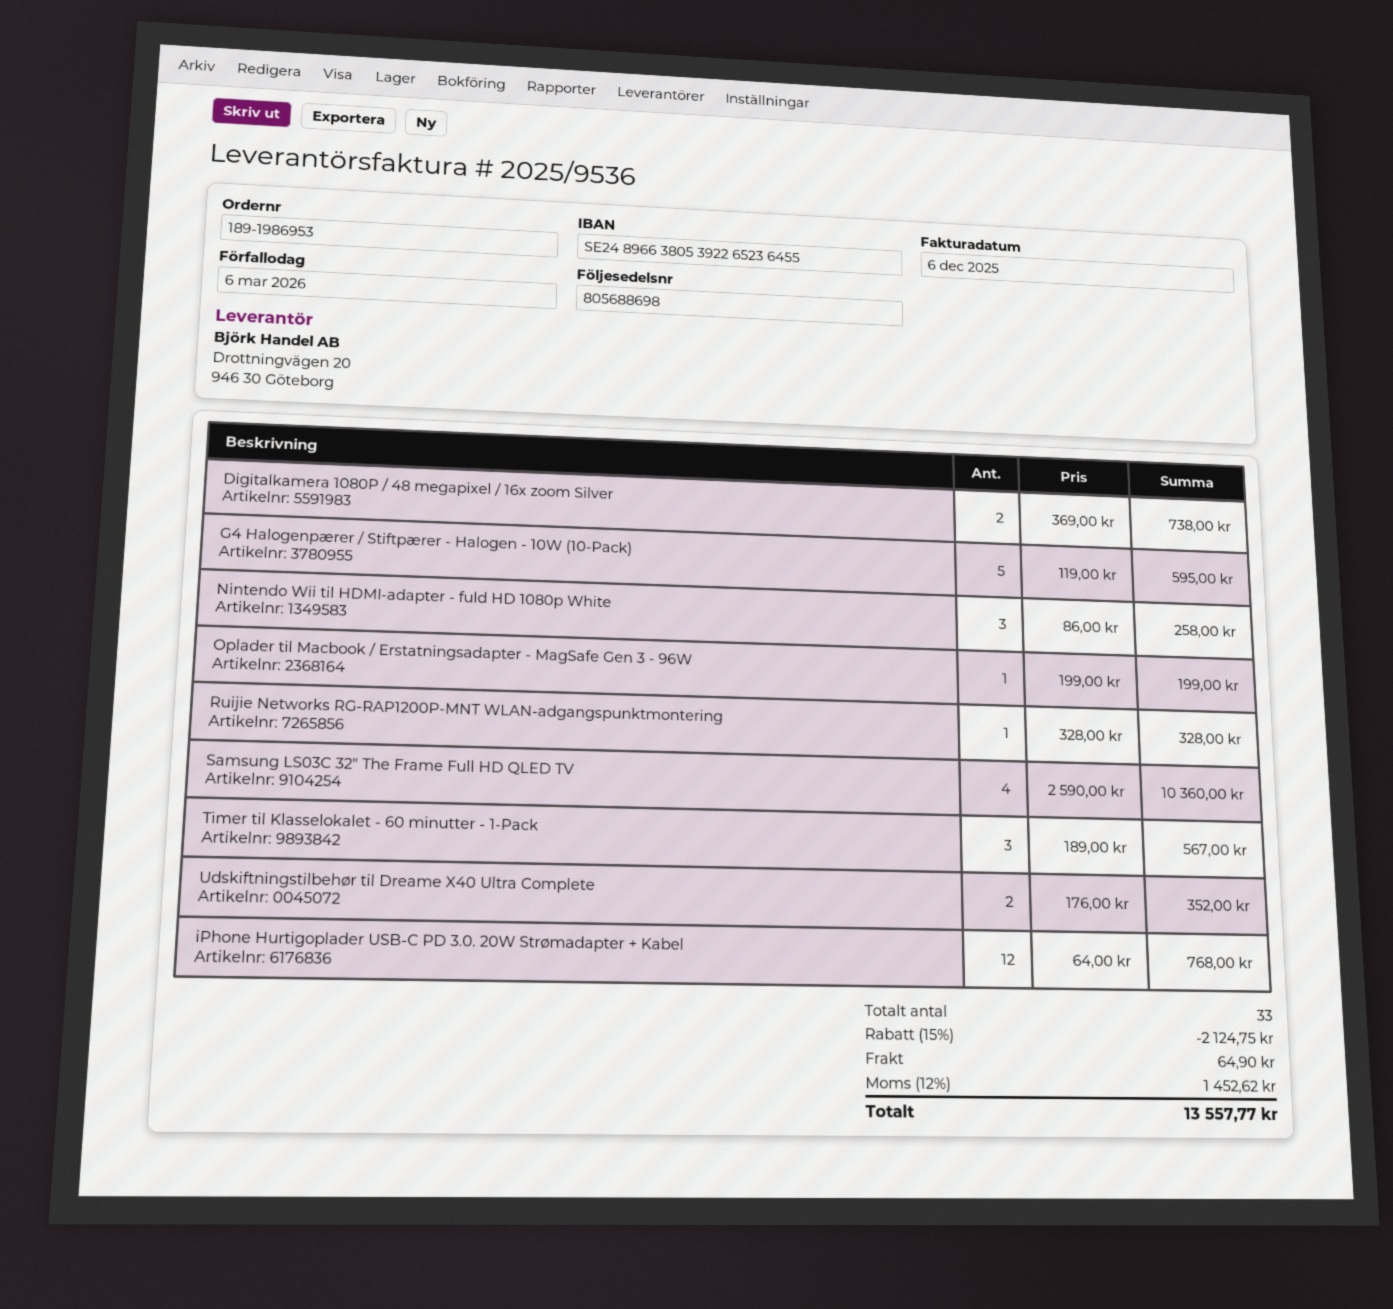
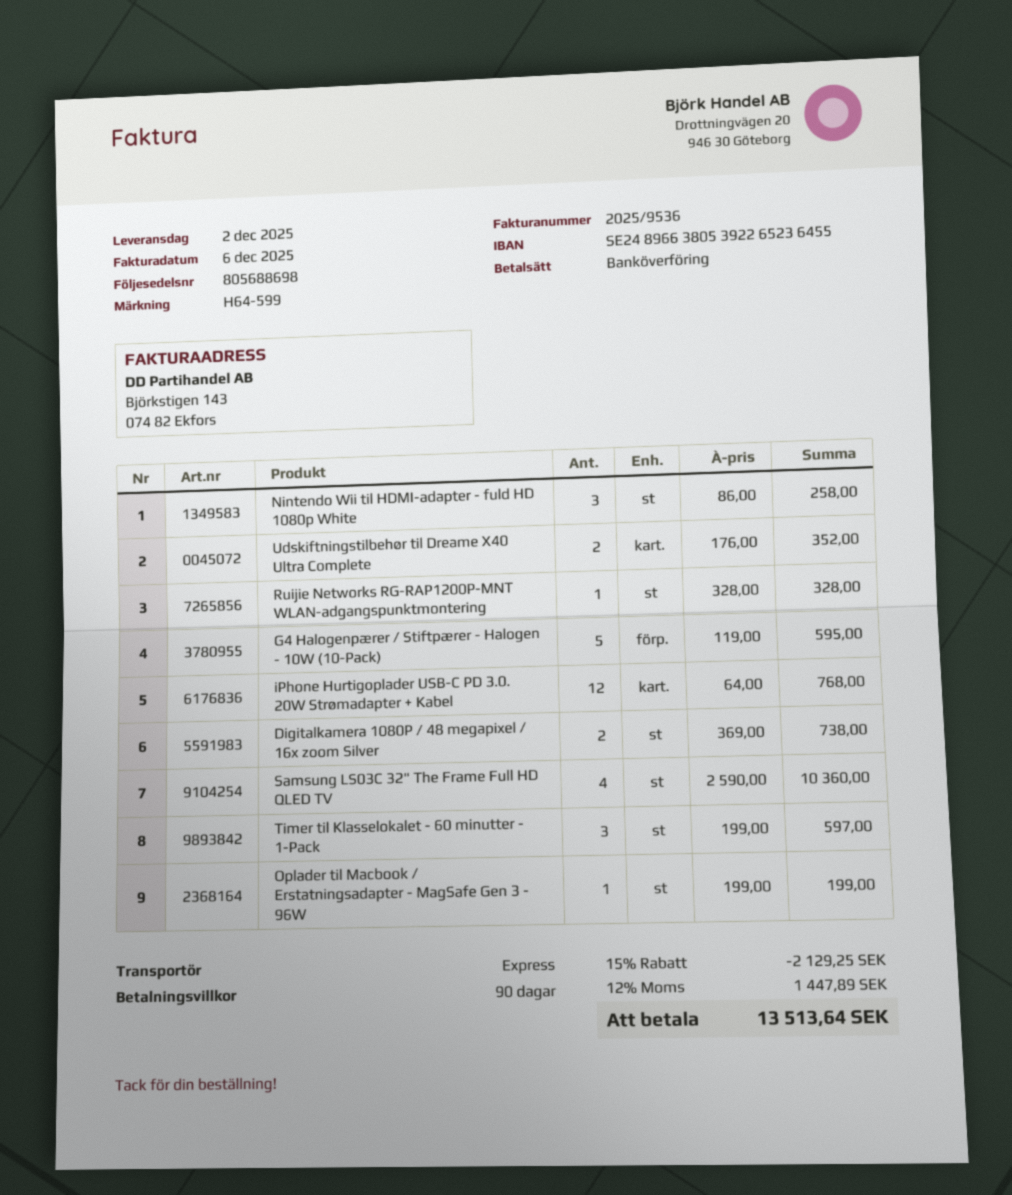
Timer til Klasselokalet - 60 minutter - 1-Pack: 3 x 189.00 = 567.00 -> 3 x 199.00 = 597.00
discount: 15% = 2124.75 -> 15% = 2129.25
shipping: 64.90 -> none
tax: 12% = 1452.62 -> 12% = 1447.89
total: 13557.77 -> 13513.64

